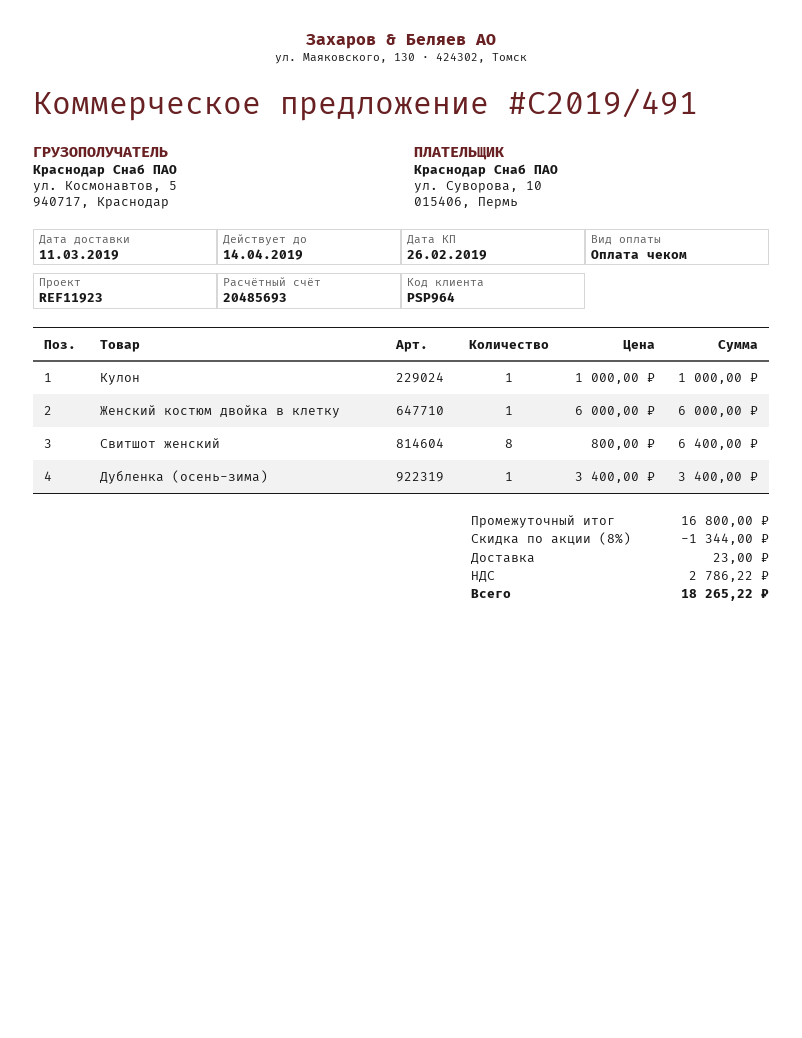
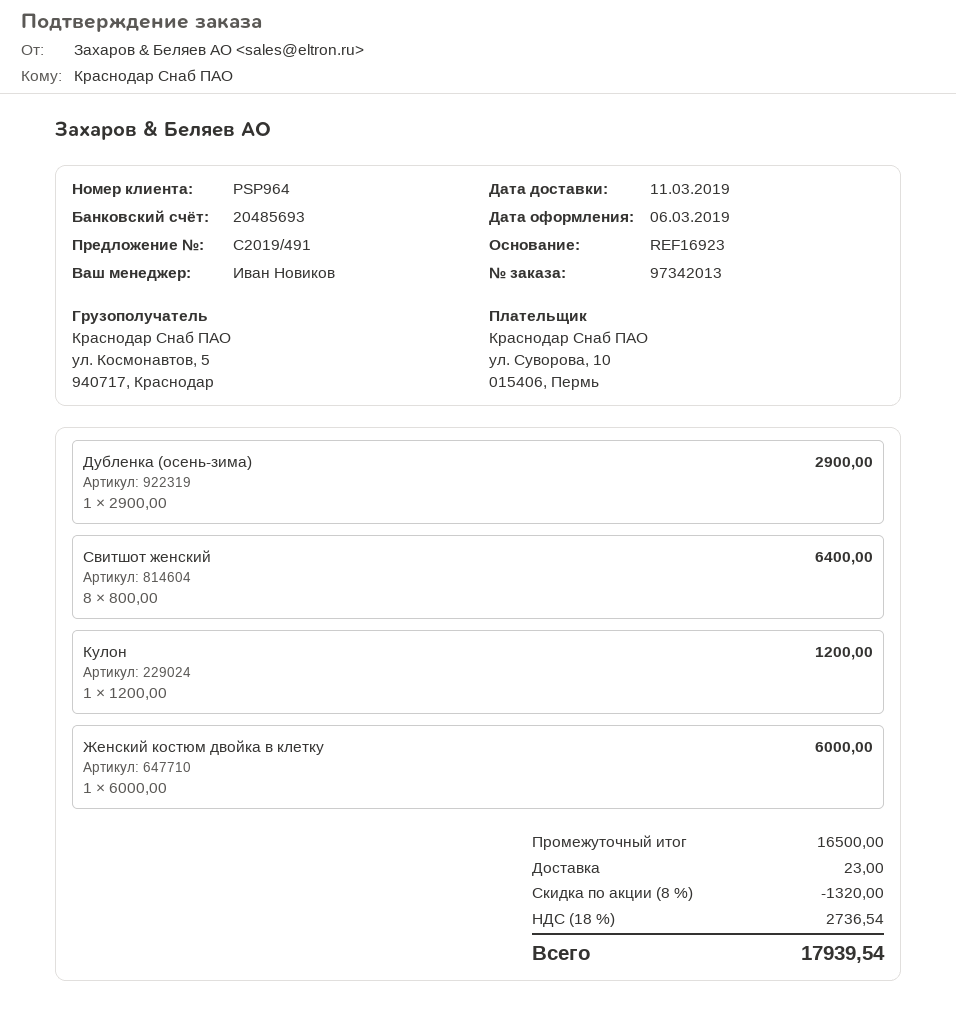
reference: REF11923 -> REF16923
Кулон: 1 x 1000.00 = 1000.00 -> 1 x 1200.00 = 1200.00
Дубленка (осень-зима): 1 x 3400.00 = 3400.00 -> 1 x 2900.00 = 2900.00
subtotal: 16800.00 -> 16500.00
discount: 8% = 1344.00 -> 8% = 1320.00
tax: 2786.22 -> 2736.54
total: 18265.22 -> 17939.54

